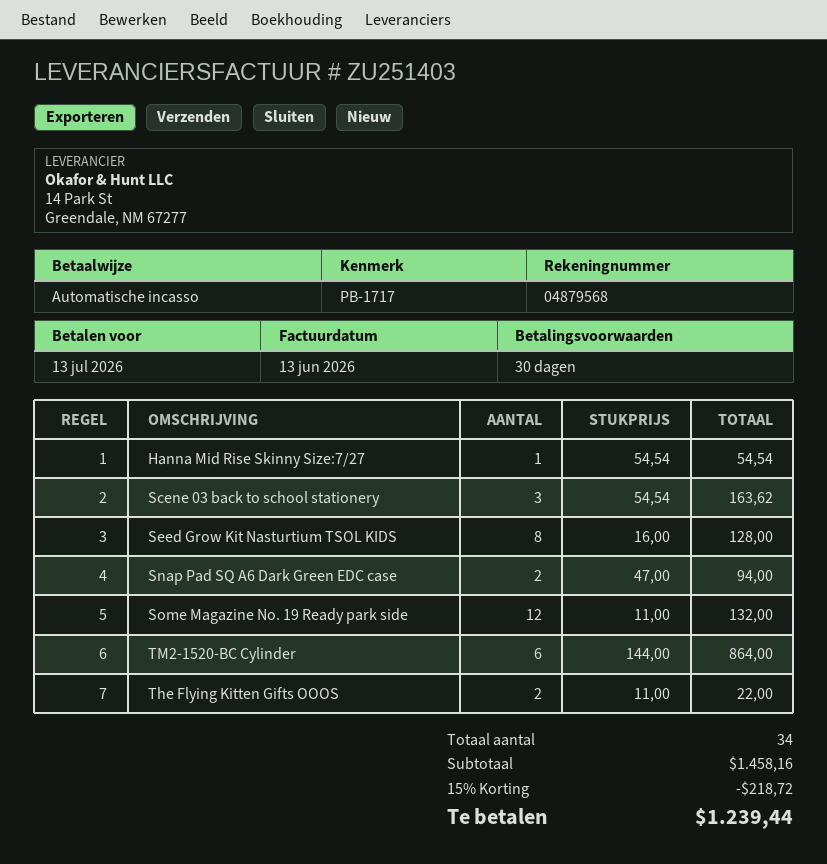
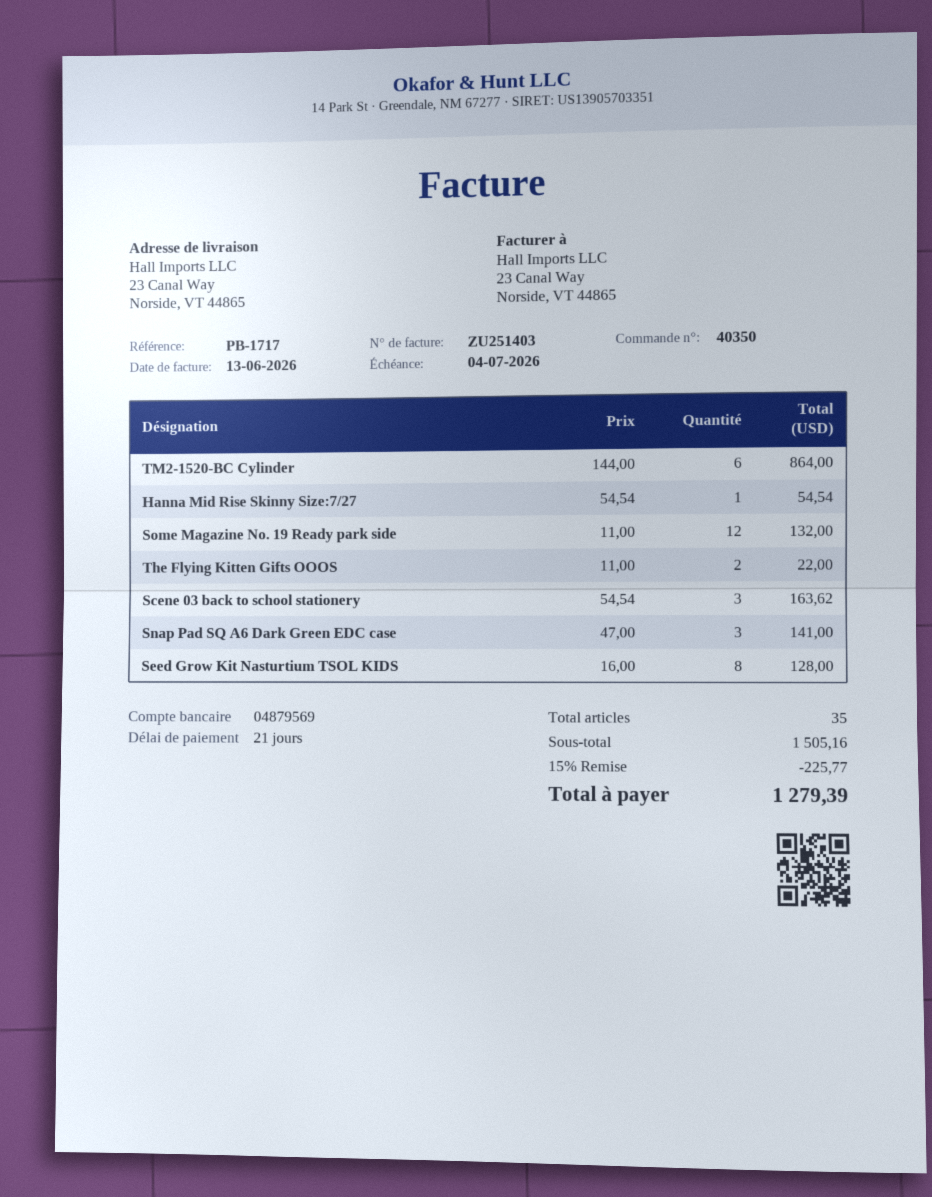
payment terms: 30 days -> 21 days
due date: 2026-07-13 -> 2026-07-04
bank account: 04879568 -> 04879569
Snap Pad SQ A6 Dark Green EDC case: 2 x 47.00 = 94.00 -> 3 x 47.00 = 141.00
total quantity: 34 -> 35
subtotal: 1458.16 -> 1505.16
discount: 15% = 218.72 -> 15% = 225.77
total: 1239.44 -> 1279.39

